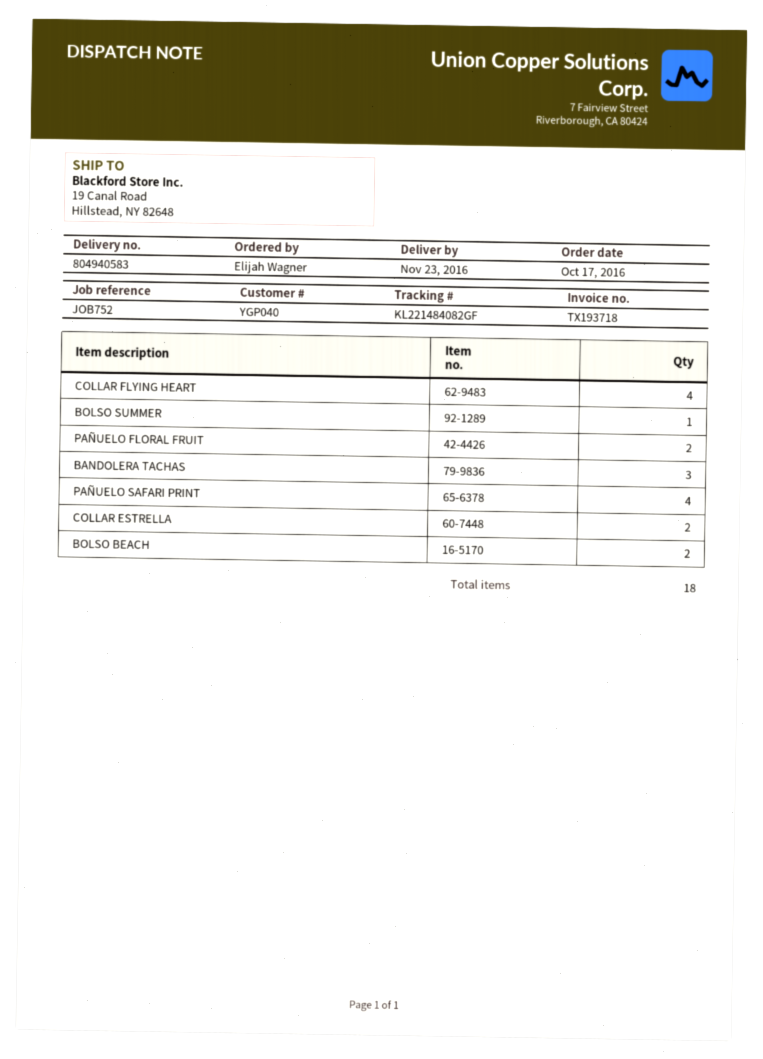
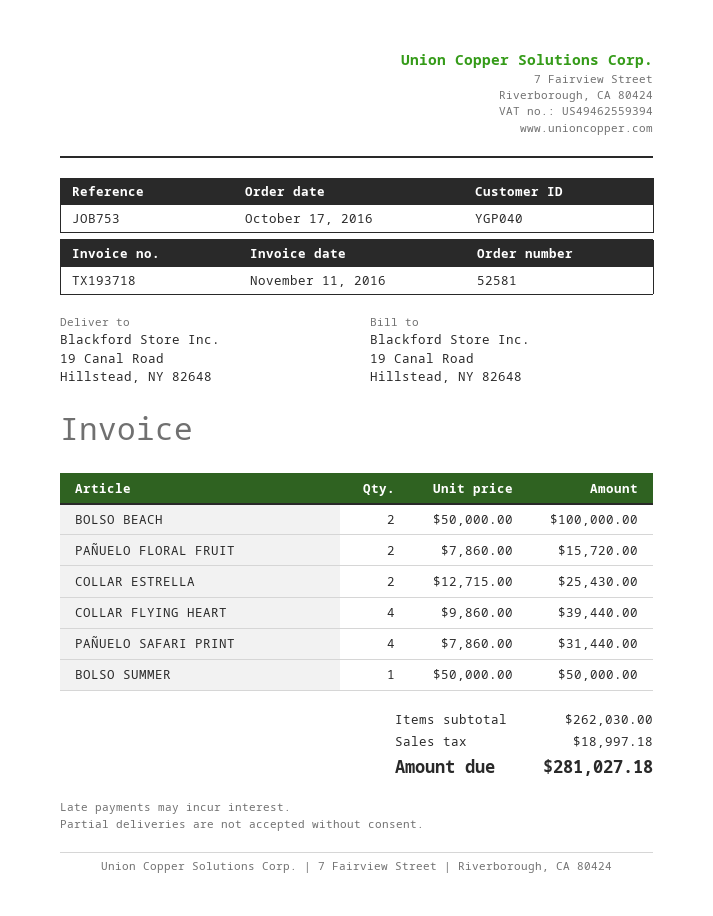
reference: JOB752 -> JOB753
BANDOLERA TACHAS: 3 -> none

